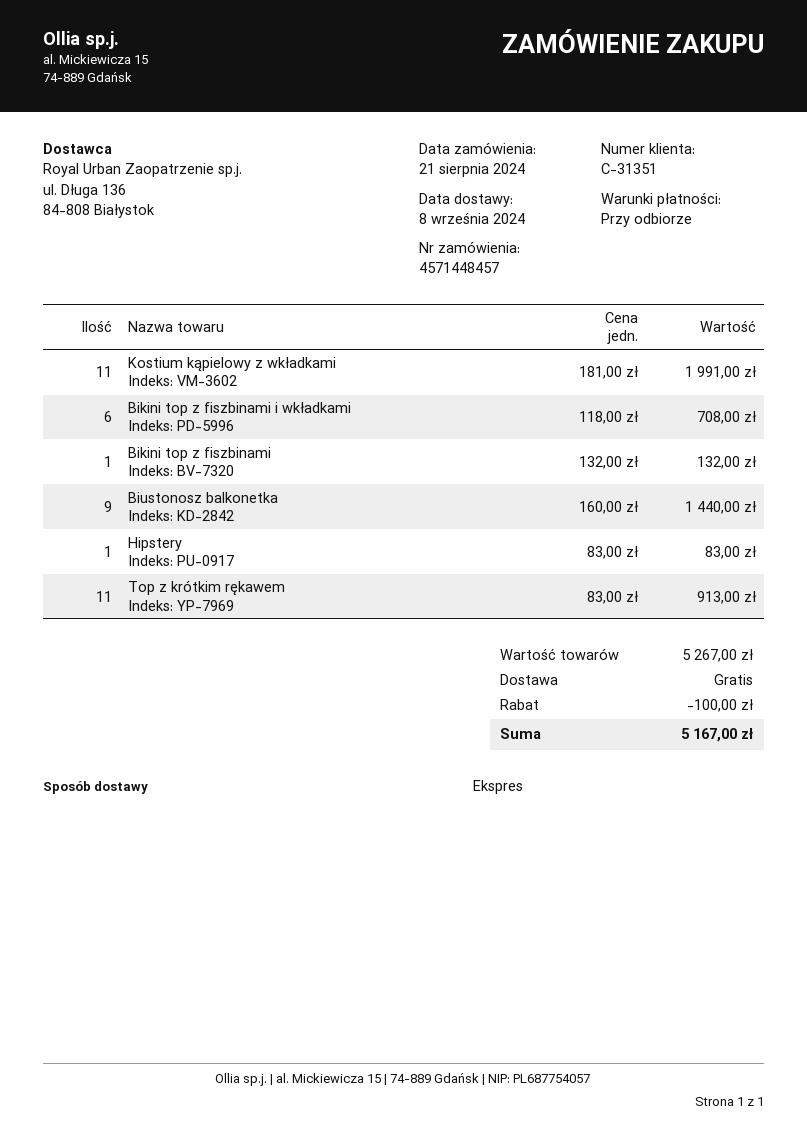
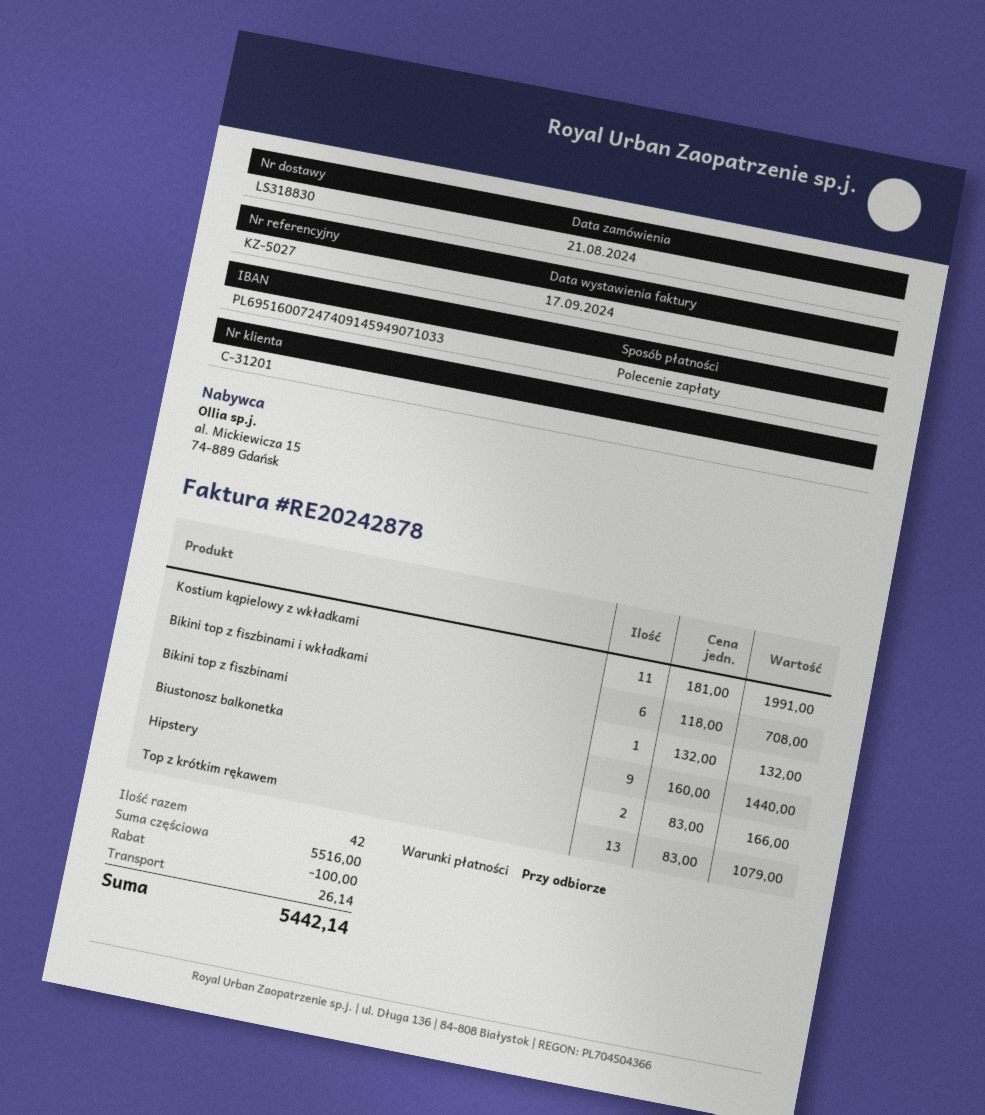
customer number: C-31351 -> C-31201
Hipstery: 1 x 83.00 = 83.00 -> 2 x 83.00 = 166.00
Top z krótkim rękawem: 11 x 83.00 = 913.00 -> 13 x 83.00 = 1079.00
subtotal: 5267.00 -> 5516.00
shipping: 0.00 -> 26.14
total: 5167.00 -> 5442.14

